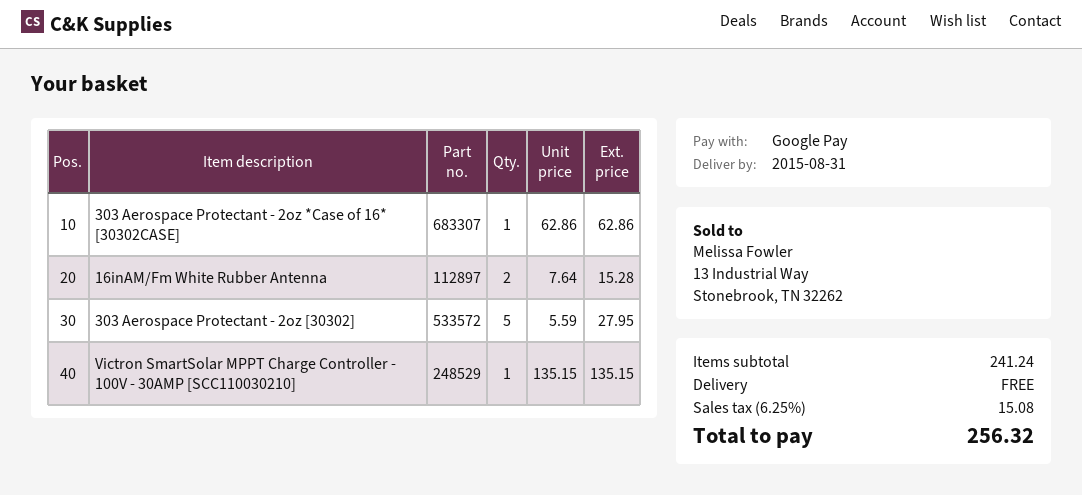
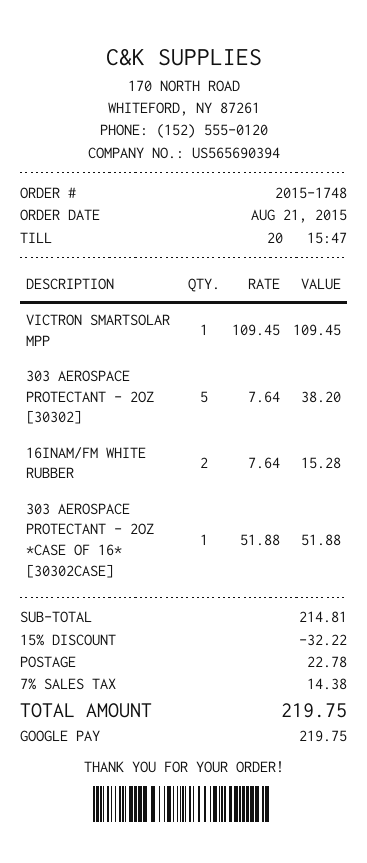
303 Aerospace Protectant - 2oz *Case of 16* [30302CASE]: 1 x 62.86 = 62.86 -> 1 x 51.88 = 51.88
303 Aerospace Protectant - 2oz [30302]: 5 x 5.59 = 27.95 -> 5 x 7.64 = 38.20
Victron SmartSolar MPPT Charge Controller - 100V - 30AMP [SCC110030210]: 1 x 135.15 = 135.15 -> 1 x 109.45 = 109.45
subtotal: 241.24 -> 214.81
discount: none -> 15% = 32.22
shipping: 0.00 -> 22.78
tax: 6.25% = 15.08 -> 7% = 14.38
total: 256.32 -> 219.75

